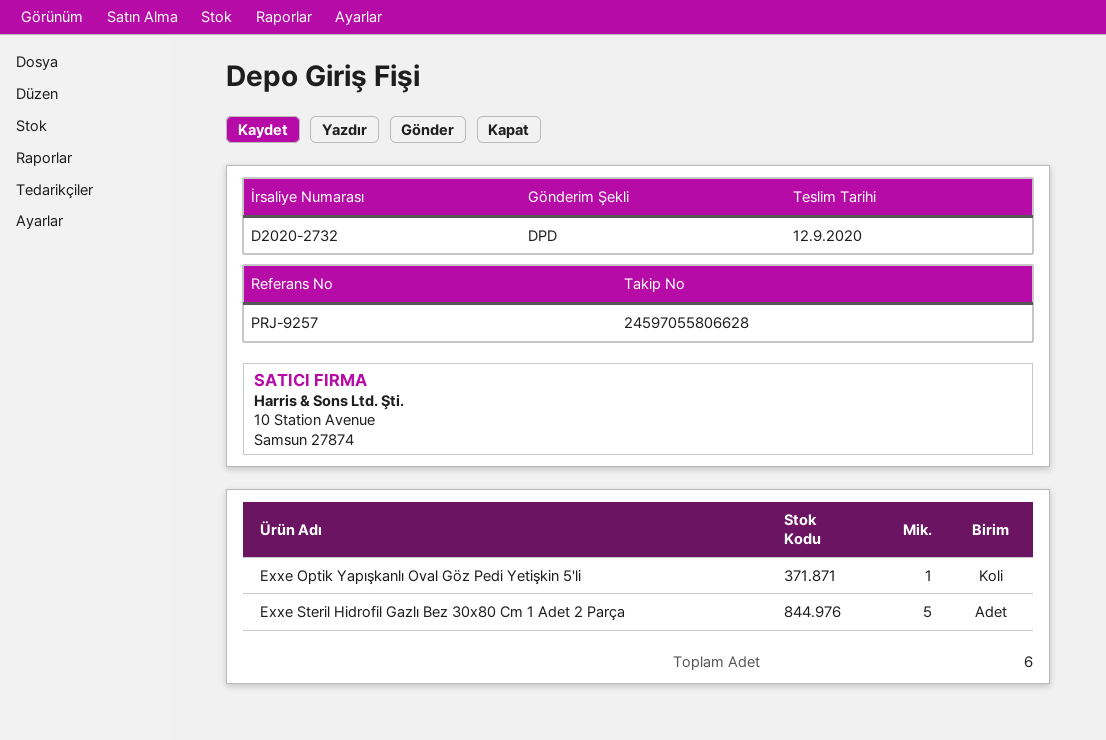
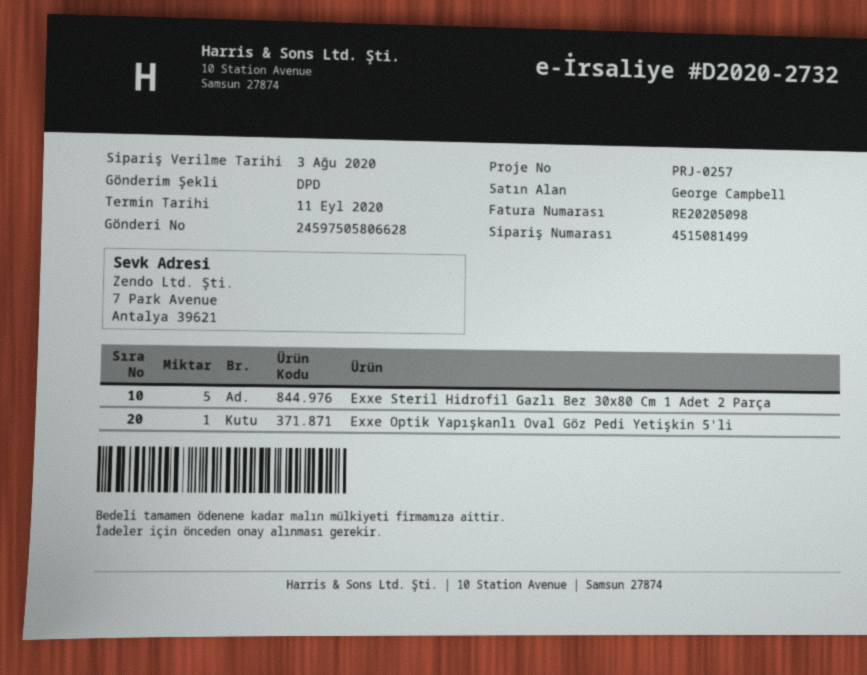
delivery date: 2020-09-12 -> 2020-09-11
reference: PRJ-9257 -> PRJ-0257
tracking number: 24597055806628 -> 24597505806628

